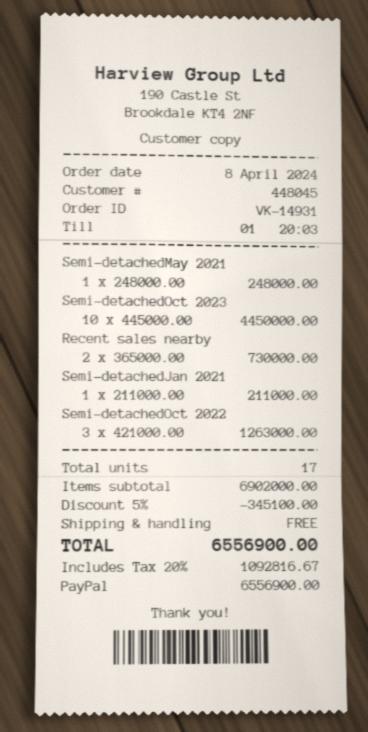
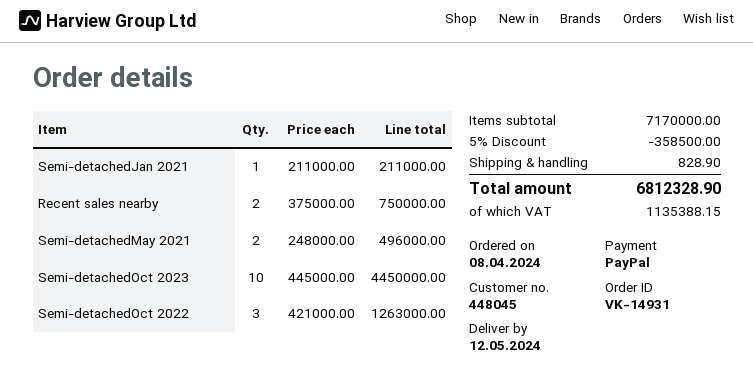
Semi-detachedMay 2021: 1 x 248000.00 = 248000.00 -> 2 x 248000.00 = 496000.00
Recent sales nearby: 2 x 365000.00 = 730000.00 -> 2 x 375000.00 = 750000.00
subtotal: 6902000.00 -> 7170000.00
discount: 5% = 345100.00 -> 5% = 358500.00
shipping: 0.00 -> 828.90
tax: 1092816.67 -> 1135388.15
total: 6556900.00 -> 6812328.90

